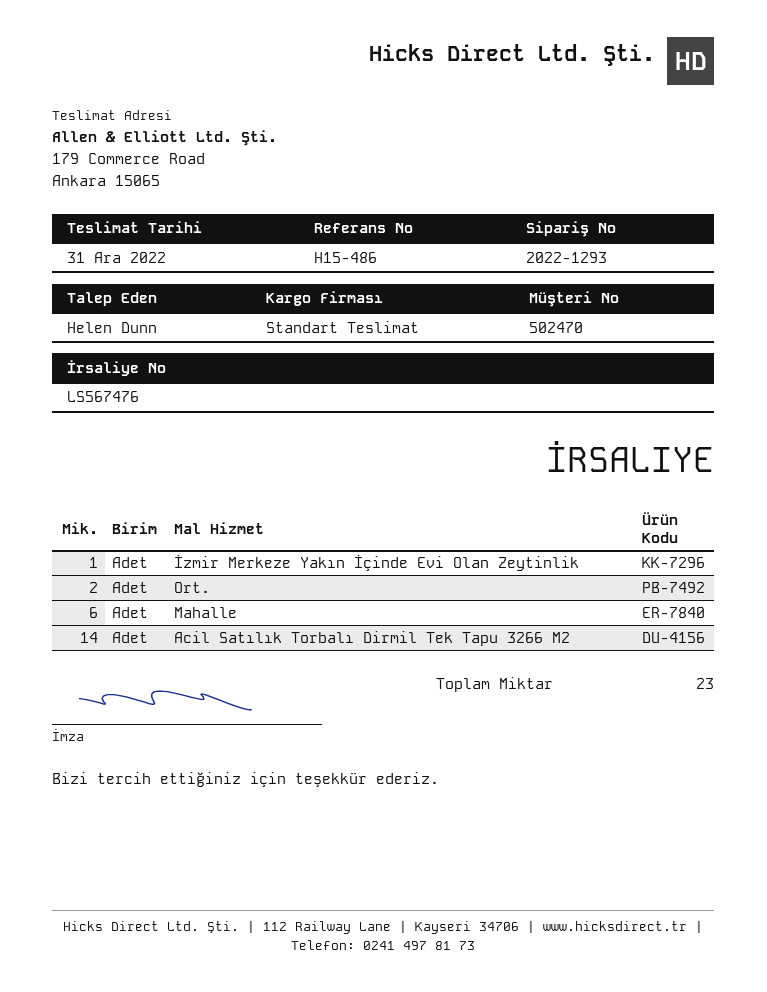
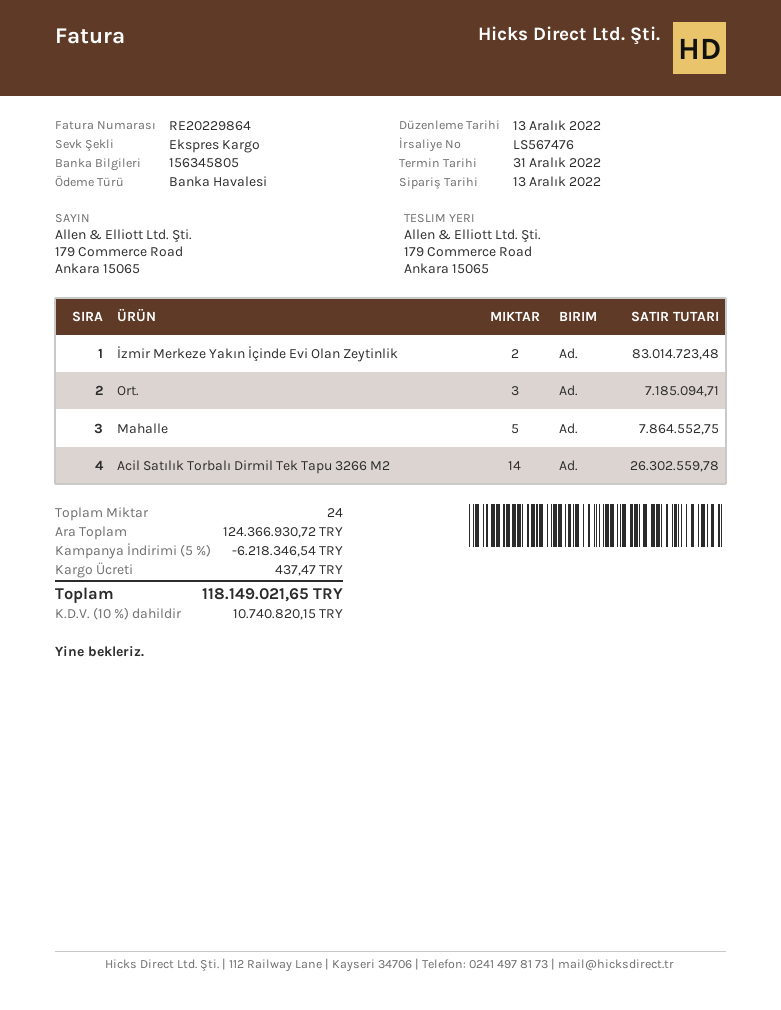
shipping method: standard -> express
İzmir Merkeze Yakın İçinde Evi Olan Zeytinlik: 1 -> 2
Ort.: 2 -> 3
Mahalle: 6 -> 5
total quantity: 23 -> 24

